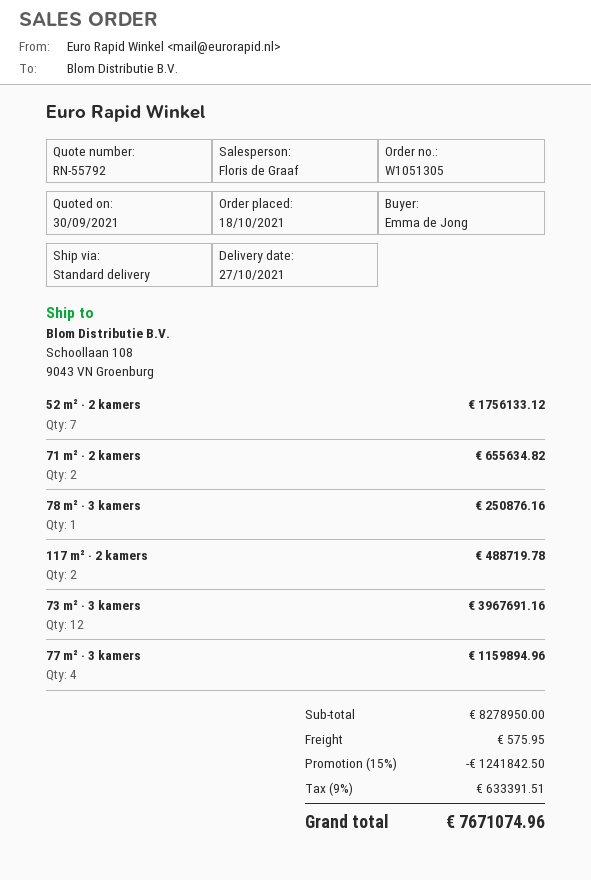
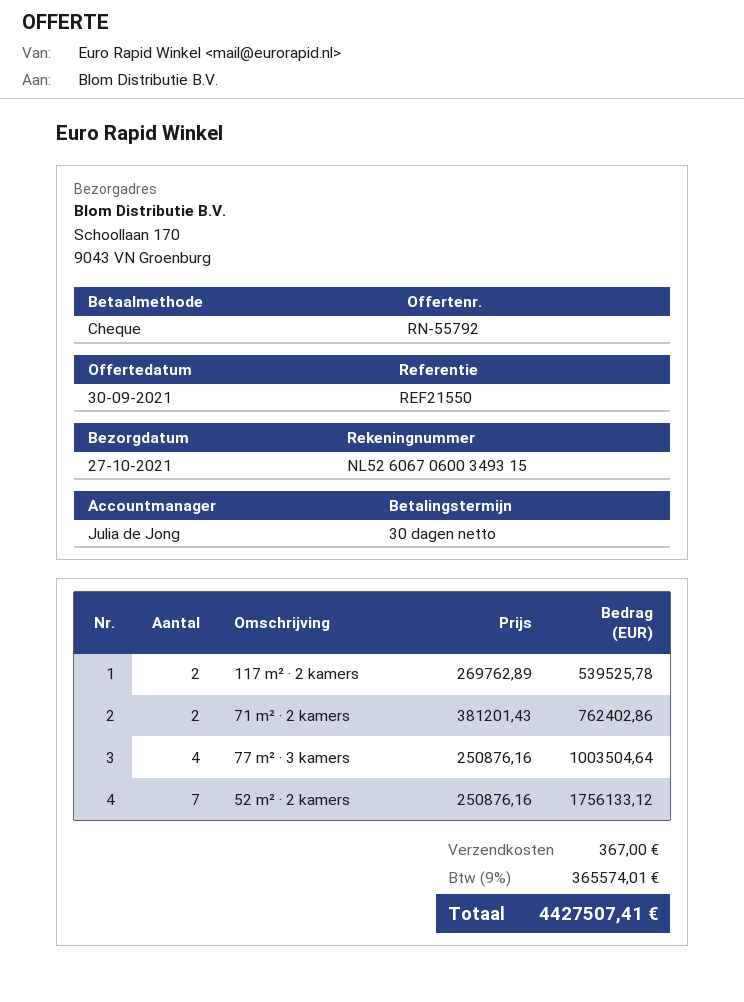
sales rep: Floris de Graaf -> Julia de Jong
ship to: Schoollaan 108, 9043 VN Groenburg -> Schoollaan 170, 9043 VN Groenburg
71 m² · 2 kamers: 2 for 655634.82 -> 2 for 762402.86
78 m² · 3 kamers: 1 for 250876.16 -> none
117 m² · 2 kamers: 2 for 488719.78 -> 2 for 539525.78
73 m² · 3 kamers: 12 for 3967691.16 -> none
77 m² · 3 kamers: 4 for 1159894.96 -> 4 for 1003504.64
discount: 15% = 1241842.50 -> none
shipping: 575.95 -> 367.00
tax: 9% = 633391.51 -> 9% = 365574.01
total: 7671074.96 -> 4427507.41

